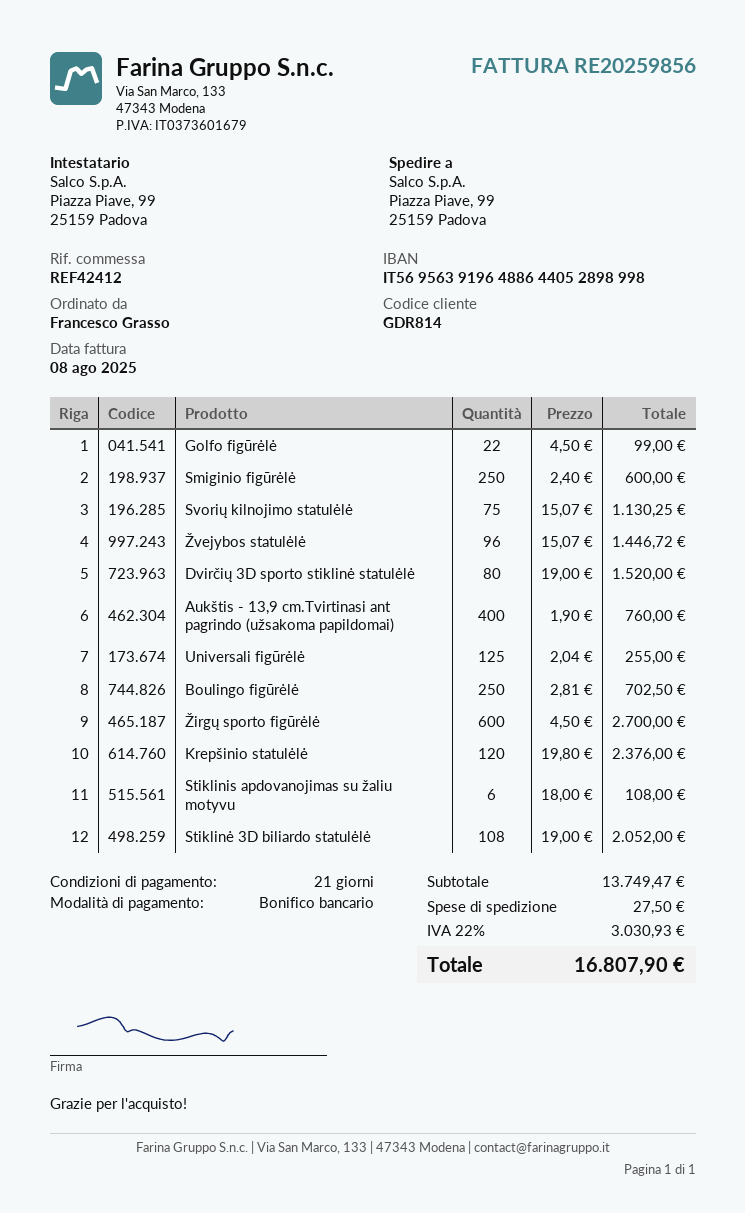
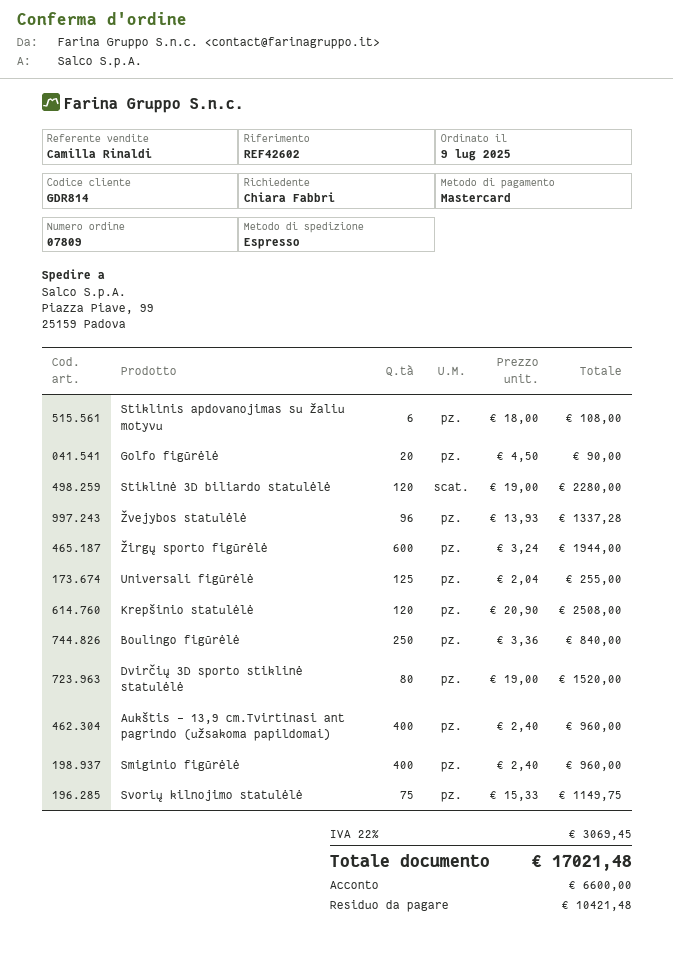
reference: REF42412 -> REF42602
ordered by: Francesco Grasso -> Chiara Fabbri
payment method: bank transfer -> Mastercard
Golfo figūrėlė: 22 x 4.50 = 99.00 -> 20 x 4.50 = 90.00
Smiginio figūrėlė: 250 x 2.40 = 600.00 -> 400 x 2.40 = 960.00
Svorių kilnojimo statulėlė: 75 x 15.07 = 1130.25 -> 75 x 15.33 = 1149.75
Žvejybos statulėlė: 96 x 15.07 = 1446.72 -> 96 x 13.93 = 1337.28
Aukštis - 13,9 cm.Tvirtinasi ant pagrindo (užsakoma papildomai): 400 x 1.90 = 760.00 -> 400 x 2.40 = 960.00
Boulingo figūrėlė: 250 x 2.81 = 702.50 -> 250 x 3.36 = 840.00
Žirgų sporto figūrėlė: 600 x 4.50 = 2700.00 -> 600 x 3.24 = 1944.00
Krepšinio statulėlė: 120 x 19.80 = 2376.00 -> 120 x 20.90 = 2508.00
Stiklinė 3D biliardo statulėlė: 108 x 19.00 = 2052.00 -> 120 x 19.00 = 2280.00
shipping: 27.50 -> none
tax: 22% = 3030.93 -> 22% = 3069.45
total: 16807.90 -> 17021.48

